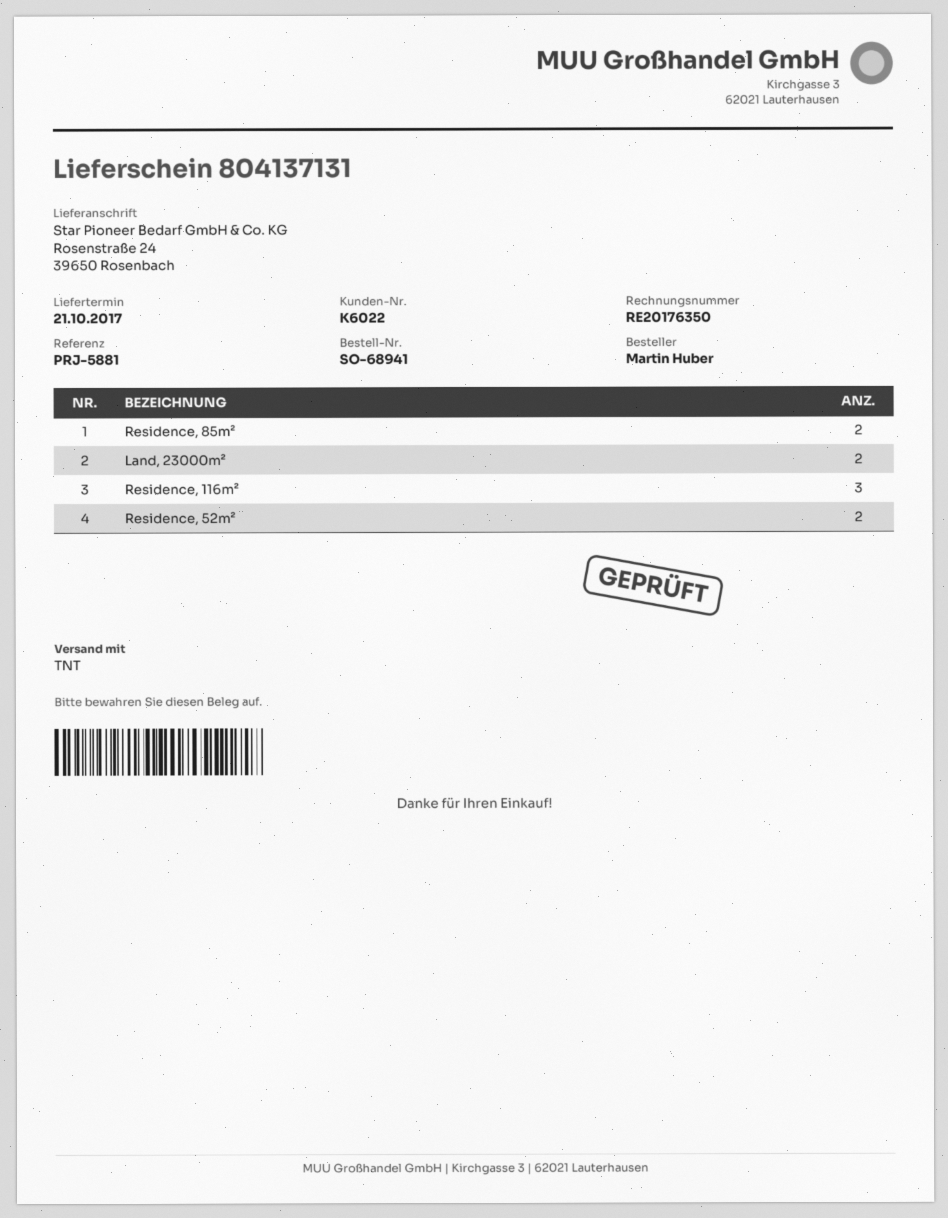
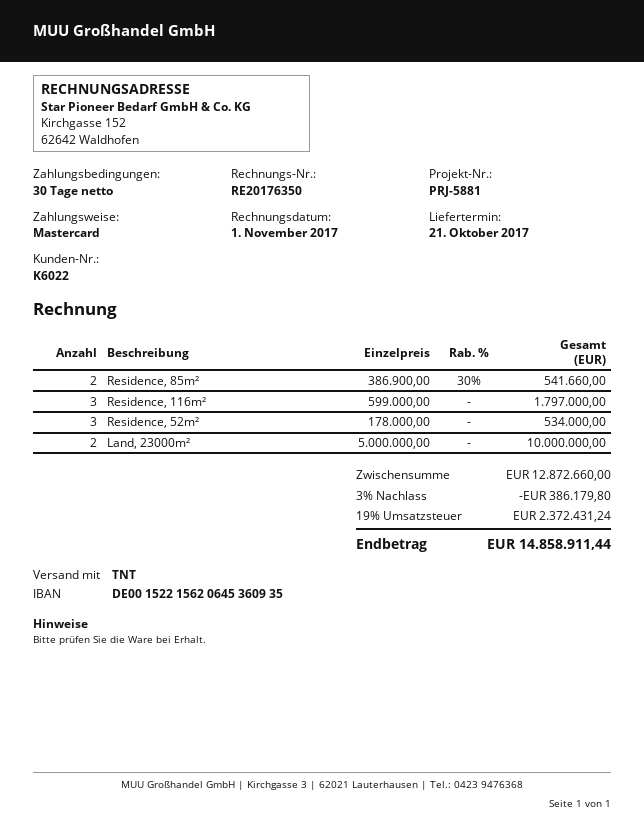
Residence, 52m²: 2 -> 3

